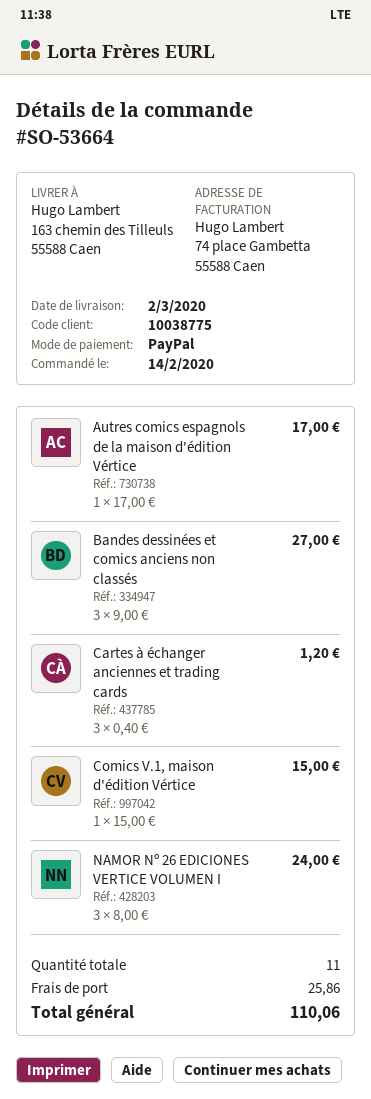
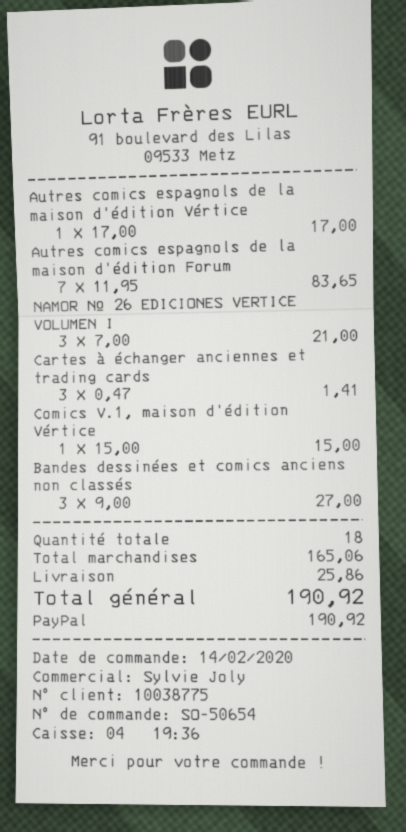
order number: SO-53664 -> SO-50654
Cartes à échanger anciennes et trading cards: 3 x 0.40 = 1.20 -> 3 x 0.47 = 1.41
NAMOR Nº 26 EDICIONES VERTICE VOLUMEN I: 3 x 8.00 = 24.00 -> 3 x 7.00 = 21.00
Autres comics espagnols de la maison d'édition Forum: none -> 7 x 11.95 = 83.65
total quantity: 11 -> 18
total: 110.06 -> 190.92

